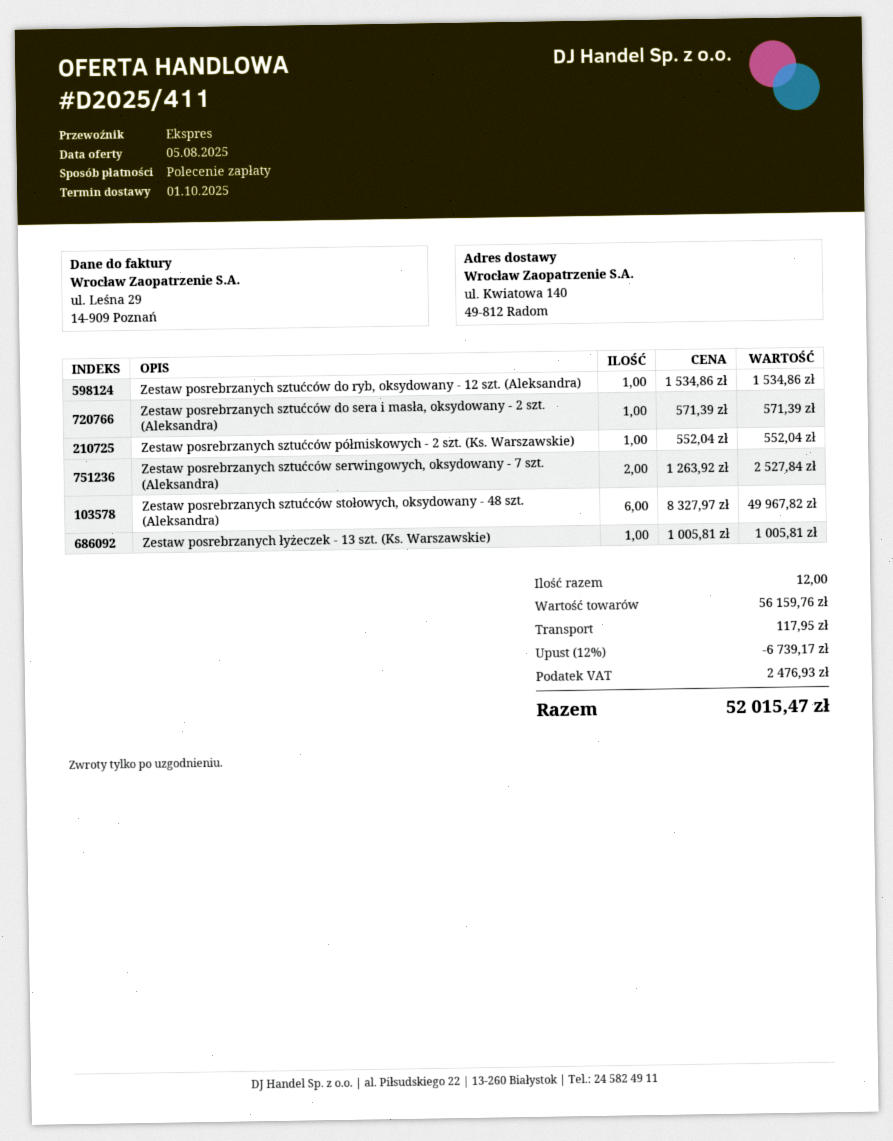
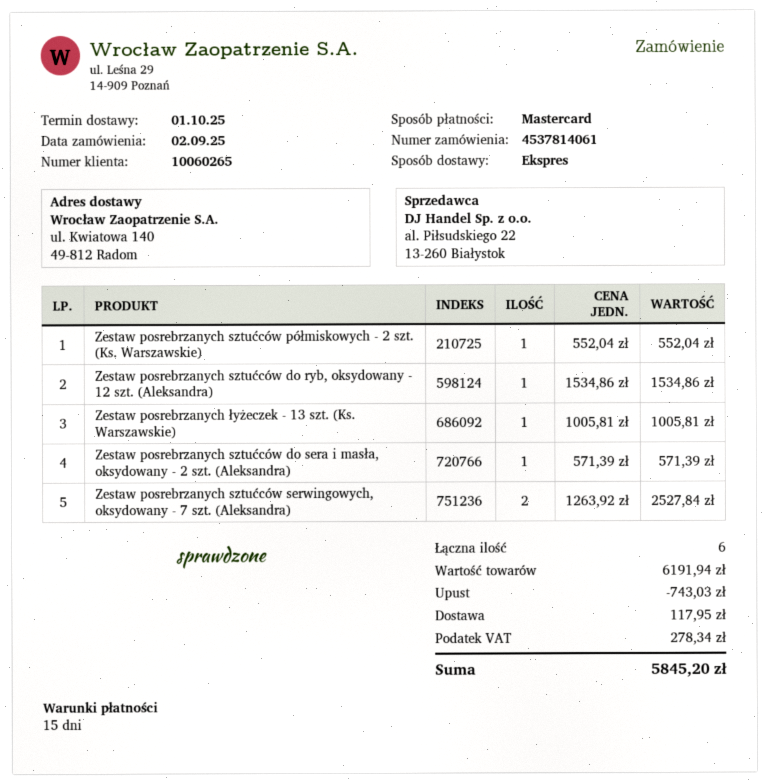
payment method: direct debit -> Mastercard
Zestaw posrebrzanych sztućców stołowych, oksydowany - 48 szt. (Aleksandra): 6 x 8327.97 = 49967.82 -> none
total quantity: 12 -> 6
subtotal: 56159.76 -> 6191.94
discount: 6739.17 -> 743.03
tax: 2476.93 -> 278.34
total: 52015.47 -> 5845.20

